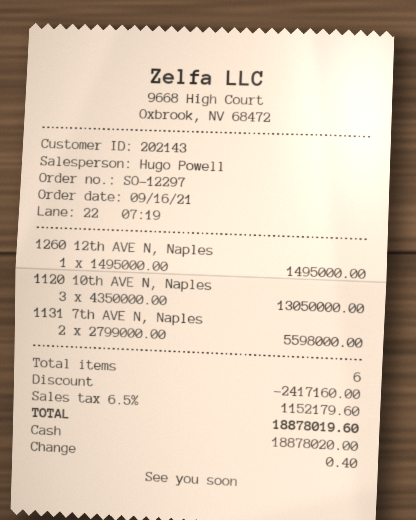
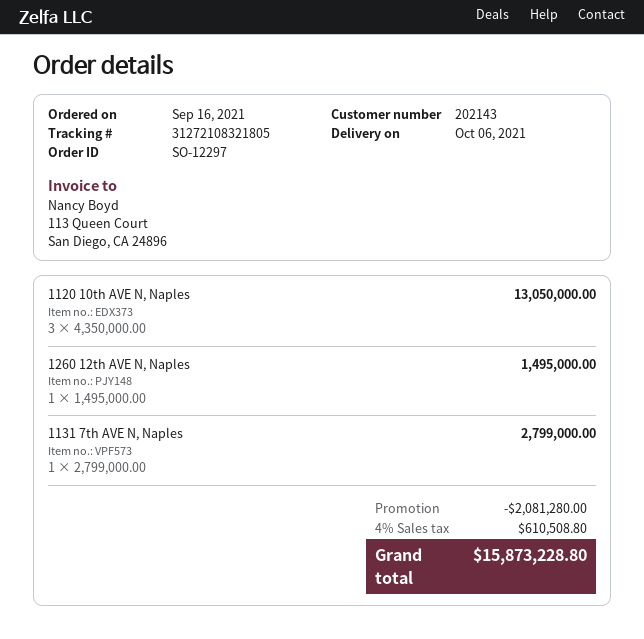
1131 7th AVE N, Naples: 2 x 2799000.00 = 5598000.00 -> 1 x 2799000.00 = 2799000.00
discount: 2417160.00 -> 2081280.00
tax: 6.5% = 1152179.60 -> 4% = 610508.80
total: 18878019.60 -> 15873228.80

